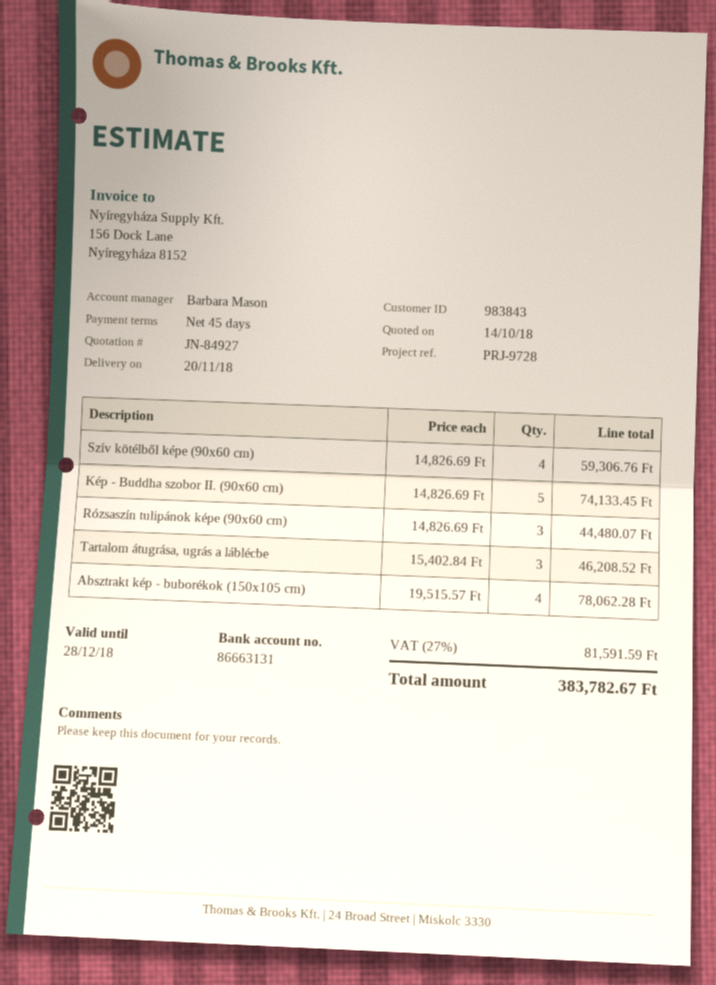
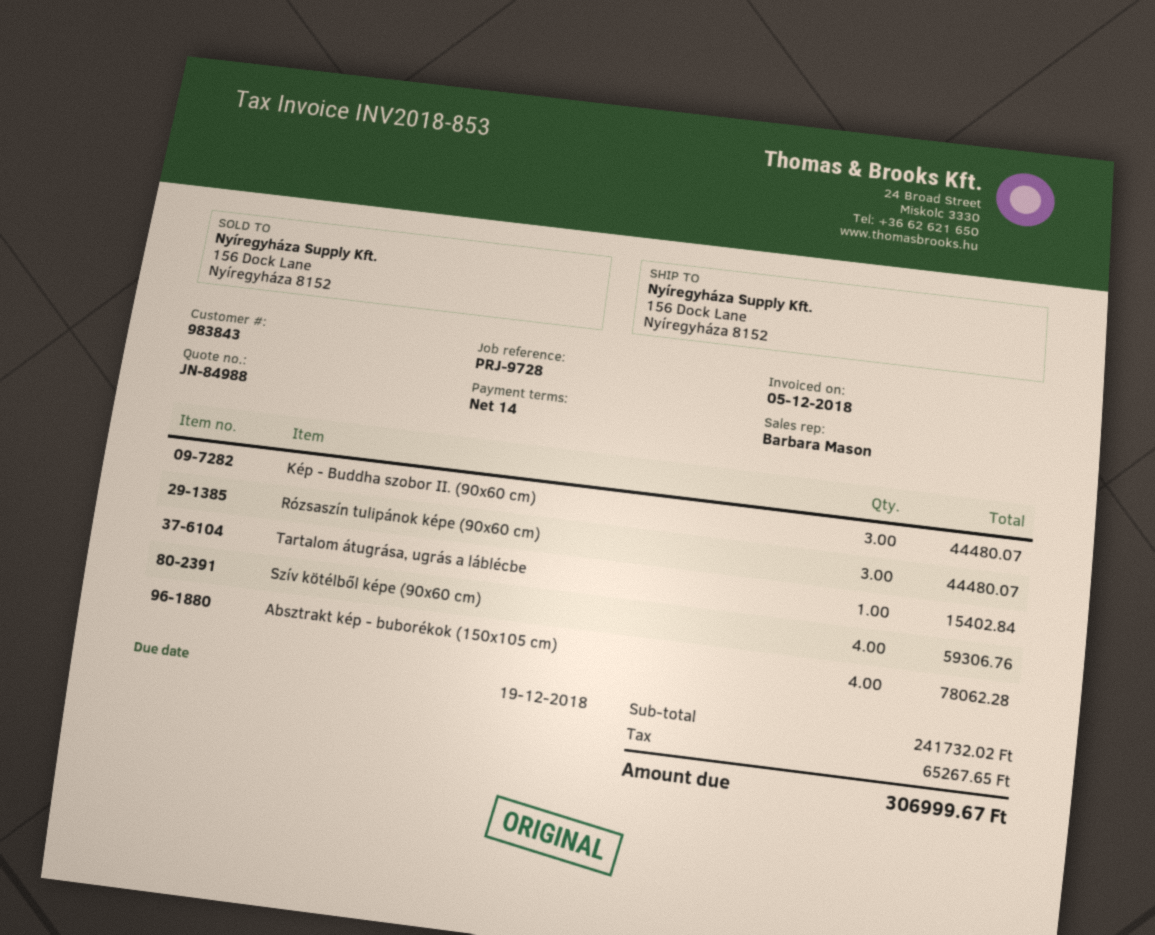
quote number: JN-84927 -> JN-84988
payment terms: 45 days -> 14 days
Kép - Buddha szobor II. (90x60 cm): 5 for 74133.45 -> 3 for 44480.07
Tartalom átugrása, ugrás a láblécbe: 3 for 46208.52 -> 1 for 15402.84
tax: 81591.59 -> 65267.65
total: 383782.67 -> 306999.67

